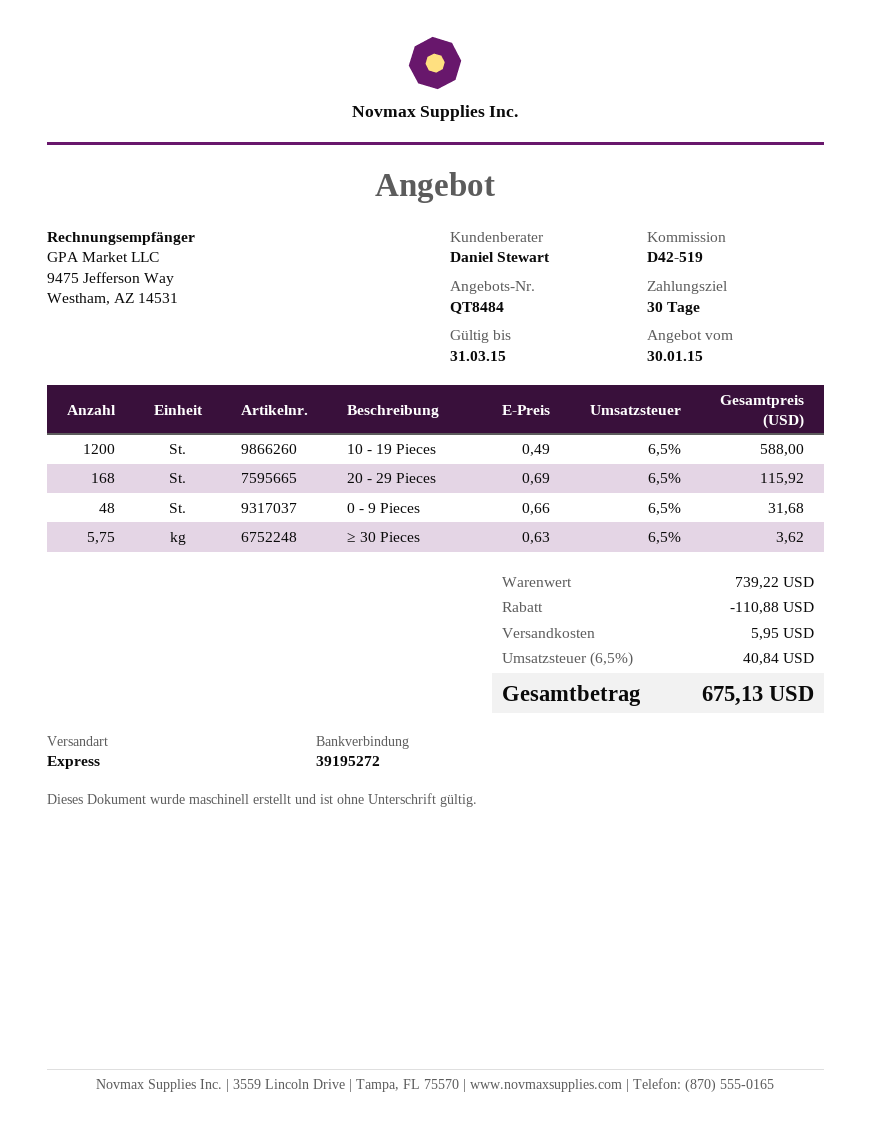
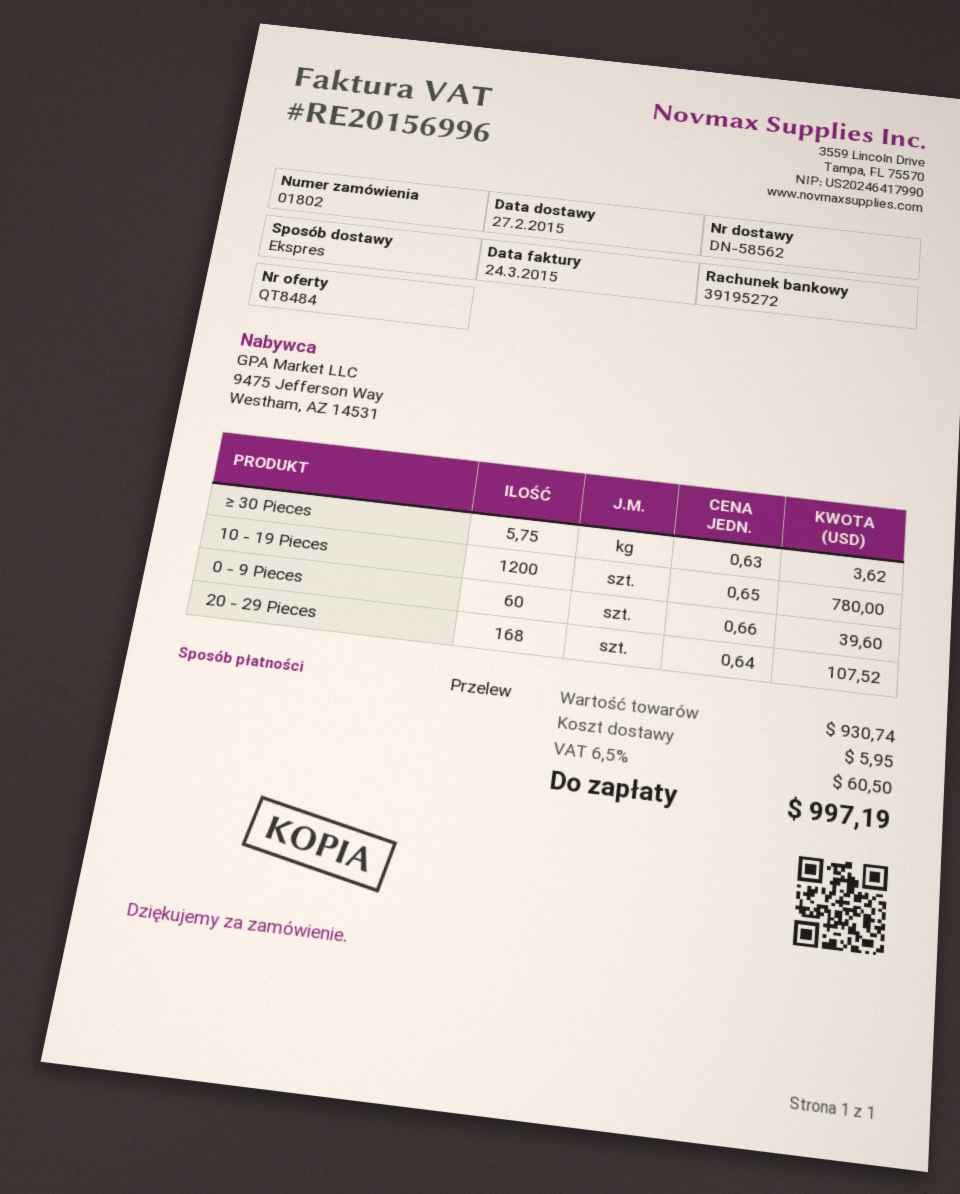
10 - 19 Pieces: 1200 x 0.49 = 588.00 -> 1200 x 0.65 = 780.00
20 - 29 Pieces: 168 x 0.69 = 115.92 -> 168 x 0.64 = 107.52
0 - 9 Pieces: 48 x 0.66 = 31.68 -> 60 x 0.66 = 39.60
subtotal: 739.22 -> 930.74
discount: 110.88 -> none
tax: 6.5% = 40.84 -> 6.5% = 60.50
total: 675.13 -> 997.19

